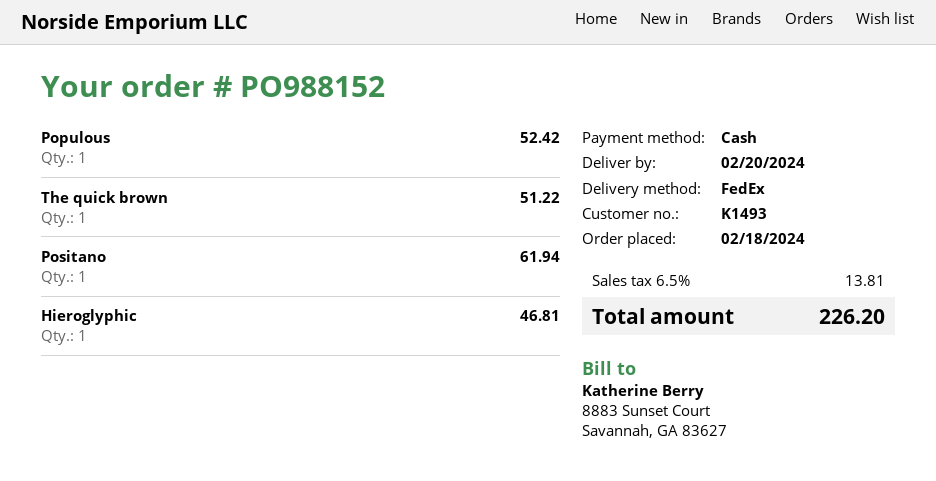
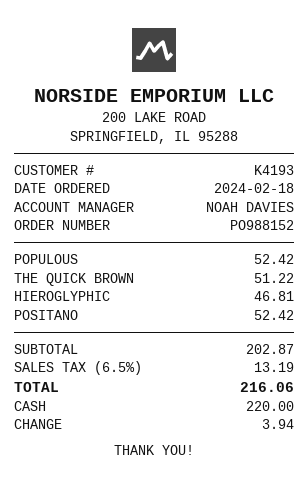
customer number: K1493 -> K4193
Positano: 1 for 61.94 -> 1 for 52.42
tax: 6.5% = 13.81 -> 6.5% = 13.19
total: 226.20 -> 216.06

